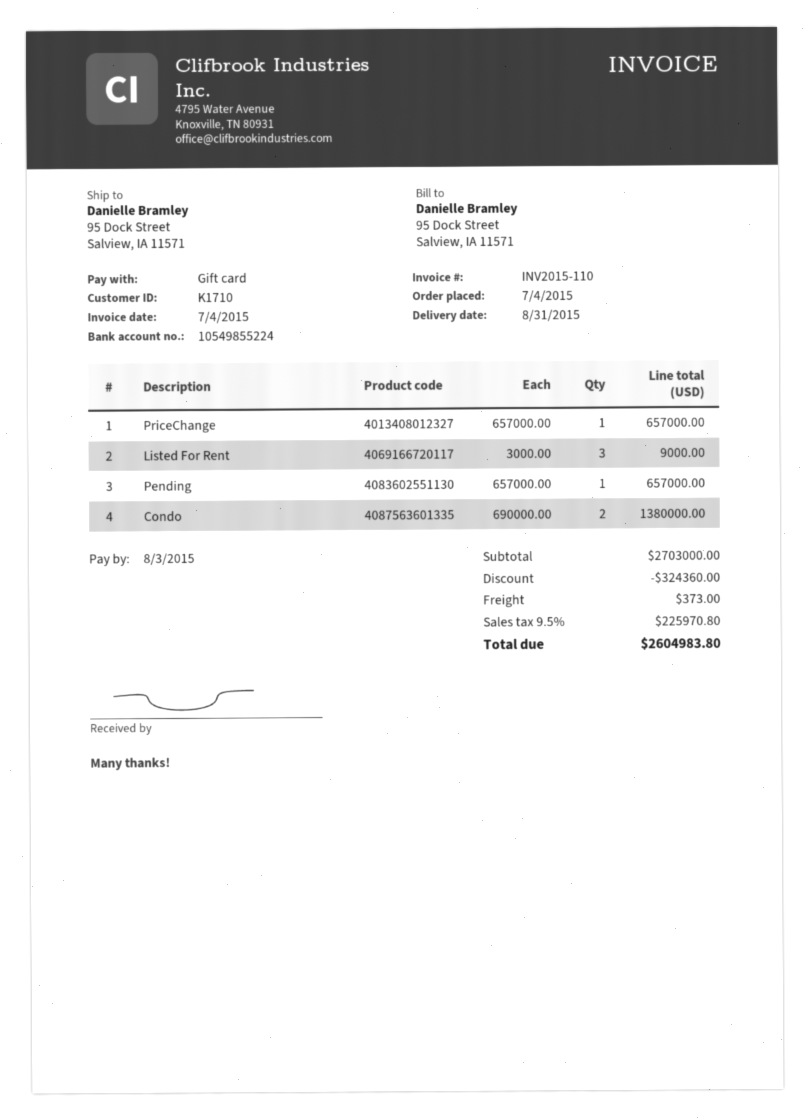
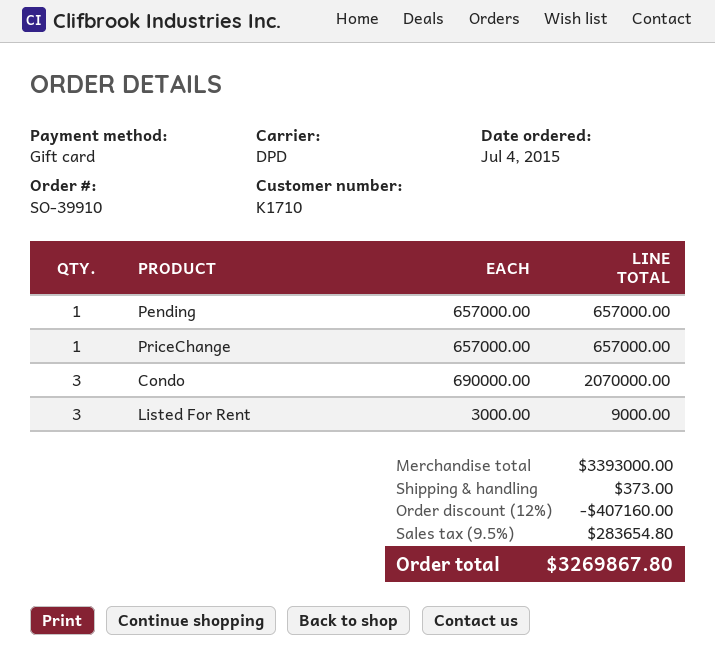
Condo: 2 x 690000.00 = 1380000.00 -> 3 x 690000.00 = 2070000.00
subtotal: 2703000.00 -> 3393000.00
discount: 324360.00 -> 407160.00
tax: 9.5% = 225970.80 -> 9.5% = 283654.80
total: 2604983.80 -> 3269867.80

